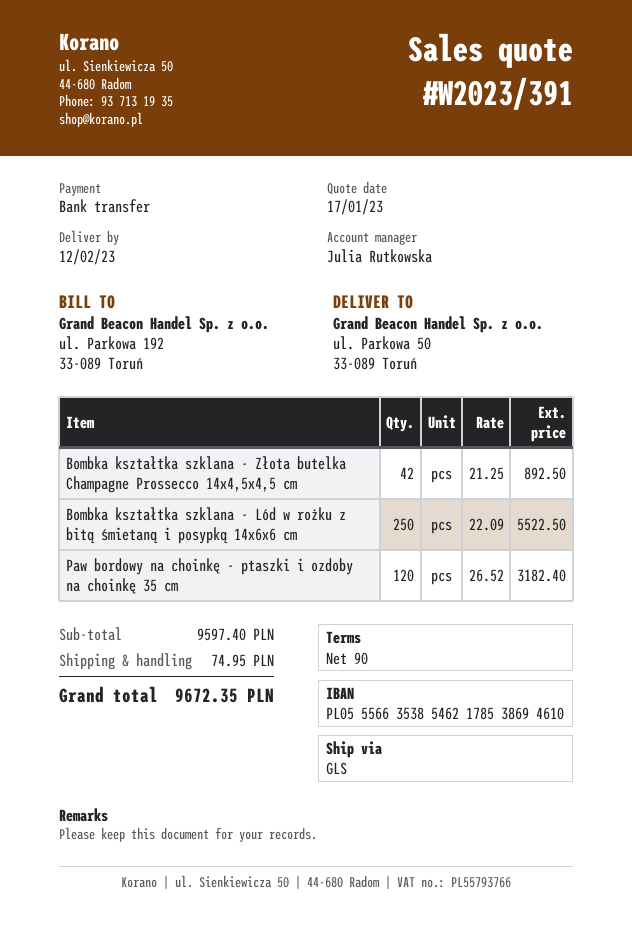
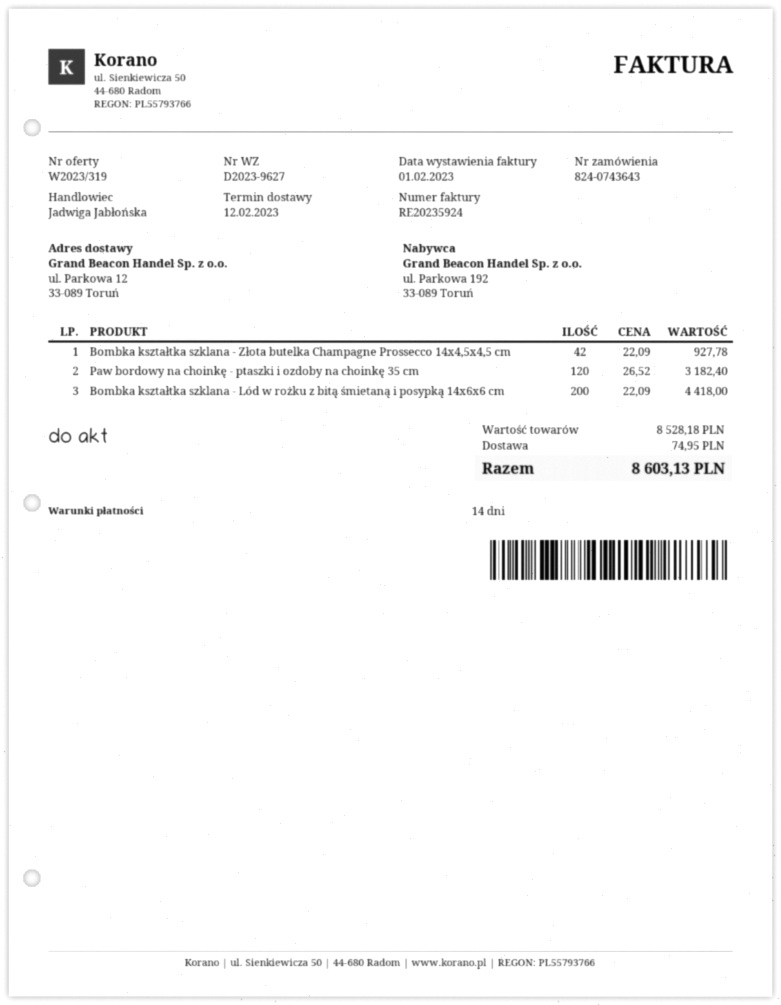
quote number: W2023/391 -> W2023/319
payment terms: 90 days -> 14 days
sales rep: Julia Rutkowska -> Jadwiga Jabłońska
ship to: ul. Parkowa 50, 33-089 Toruń -> ul. Parkowa 12, 33-089 Toruń
Bombka kształtka szklana - Złota butelka Champagne Prossecco 14x4,5x4,5 cm: 42 x 21.25 = 892.50 -> 42 x 22.09 = 927.78
Bombka kształtka szklana - Lód w rożku z bitą śmietaną i posypką 14x6x6 cm: 250 x 22.09 = 5522.50 -> 200 x 22.09 = 4418.00
subtotal: 9597.40 -> 8528.18
total: 9672.35 -> 8603.13

